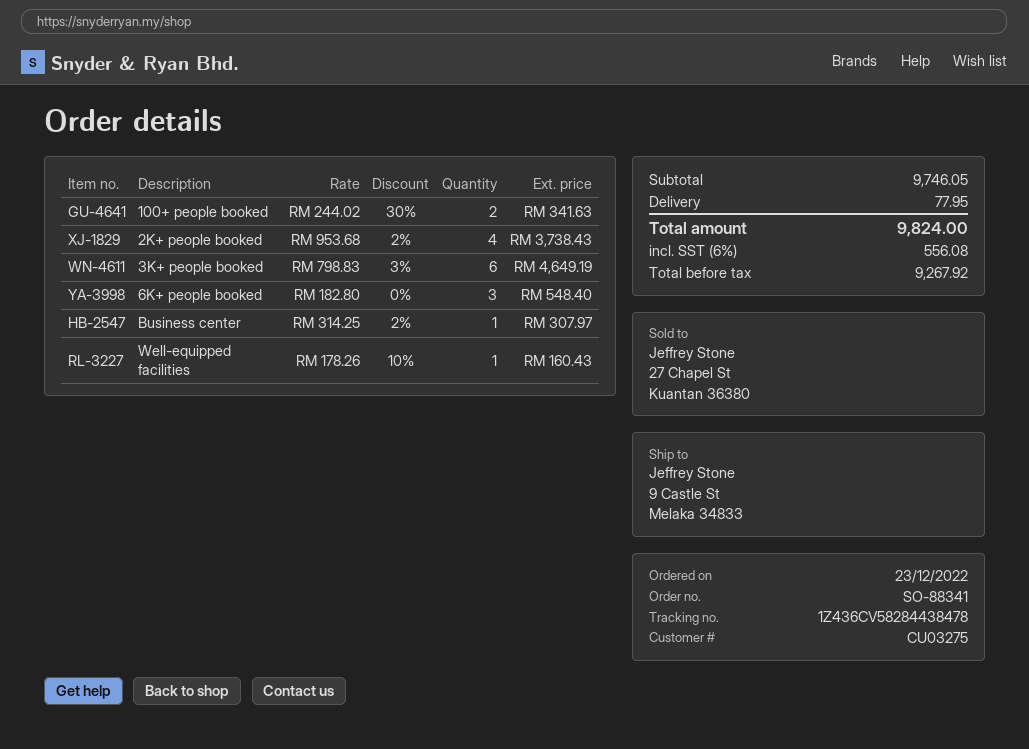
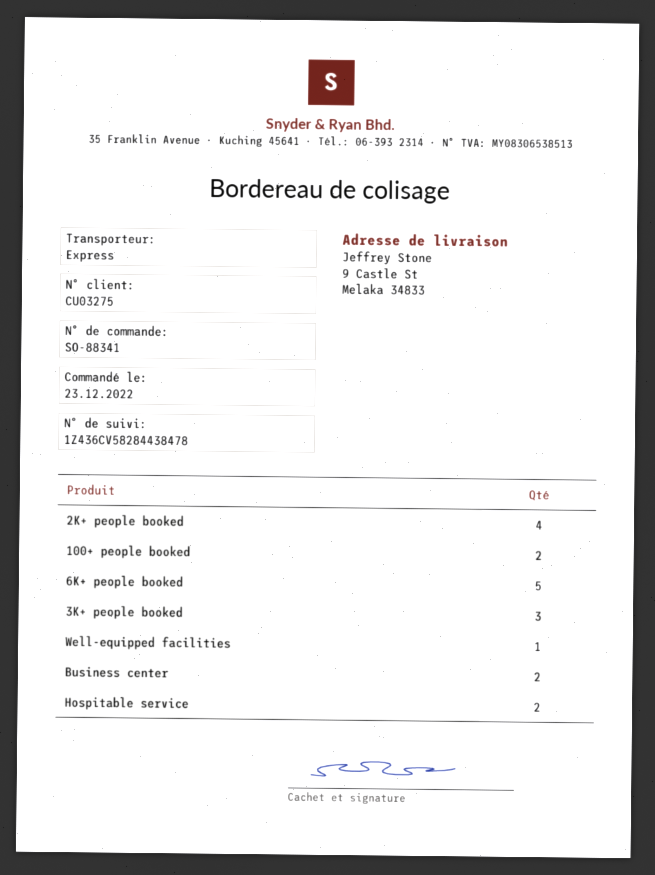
3K+ people booked: 6 -> 3
6K+ people booked: 3 -> 5
Business center: 1 -> 2
Hospitable service: none -> 2

